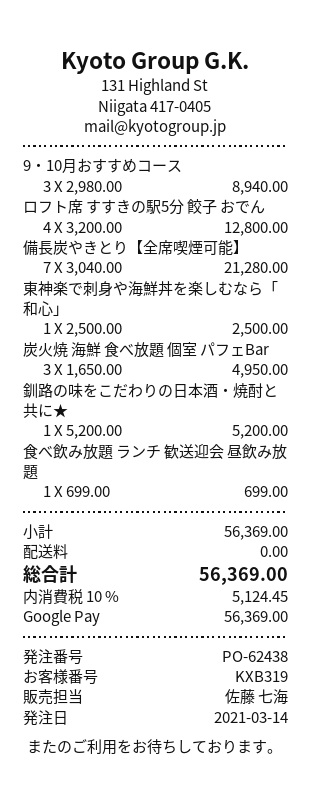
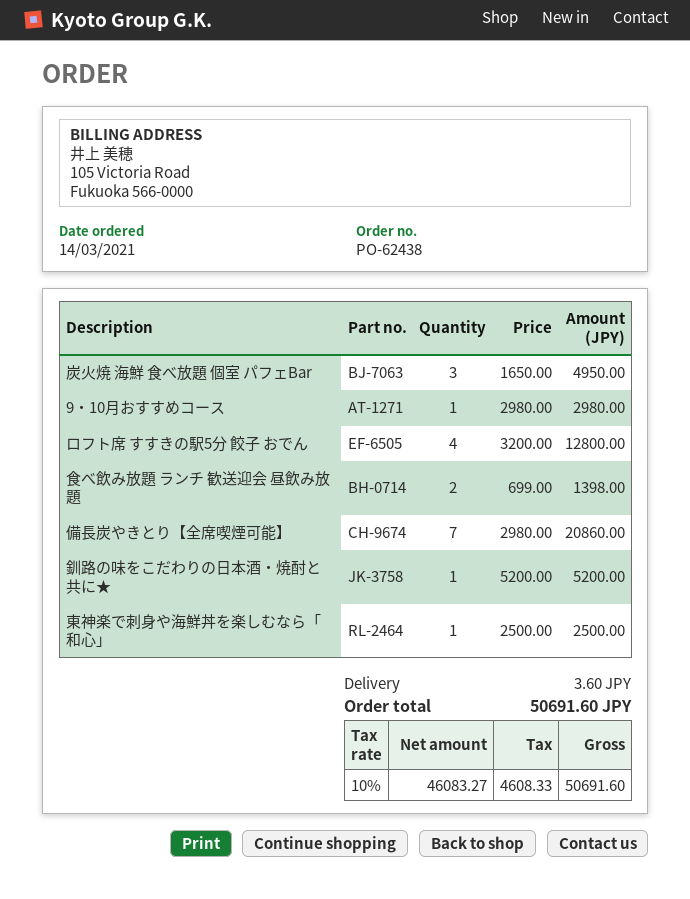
9・10月おすすめコース: 3 x 2980.00 = 8940.00 -> 1 x 2980.00 = 2980.00
備長炭やきとり【全席喫煙可能】: 7 x 3040.00 = 21280.00 -> 7 x 2980.00 = 20860.00
食べ飲み放題 ランチ 歓送迎会 昼飲み放題: 1 x 699.00 = 699.00 -> 2 x 699.00 = 1398.00
shipping: 0.00 -> 3.60
tax: 10% = 5124.45 -> 10% = 4608.33
total: 56369.00 -> 50691.60

